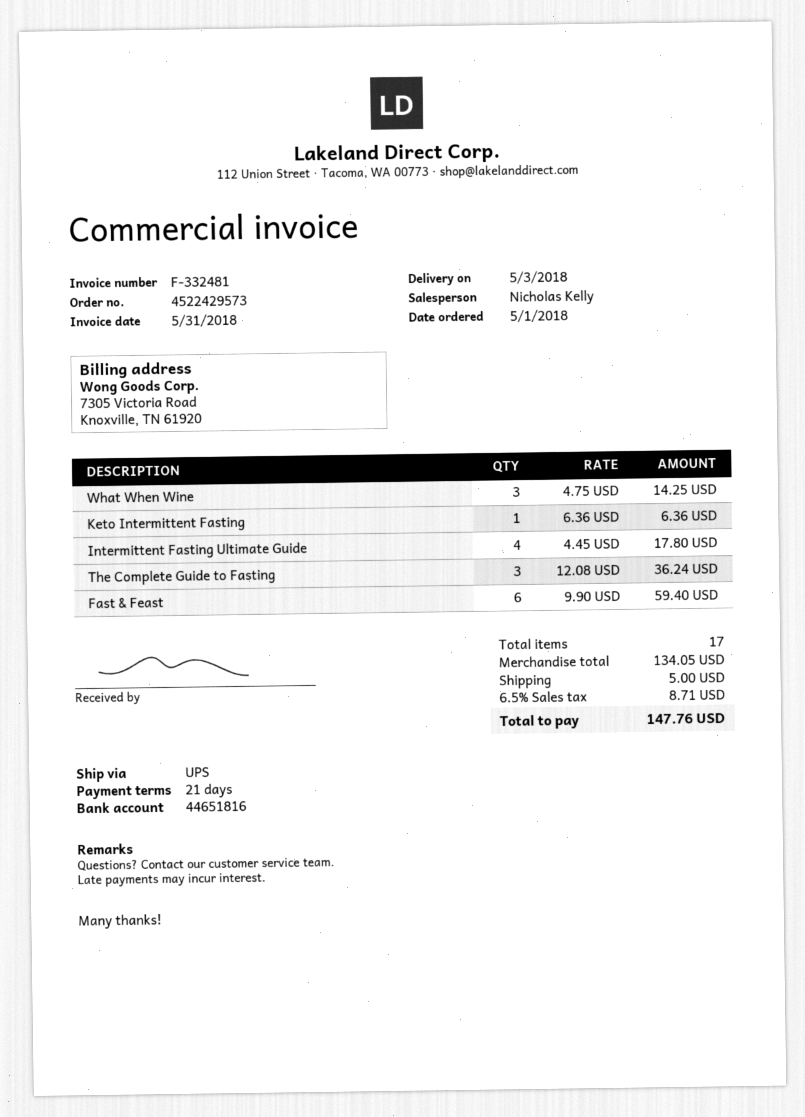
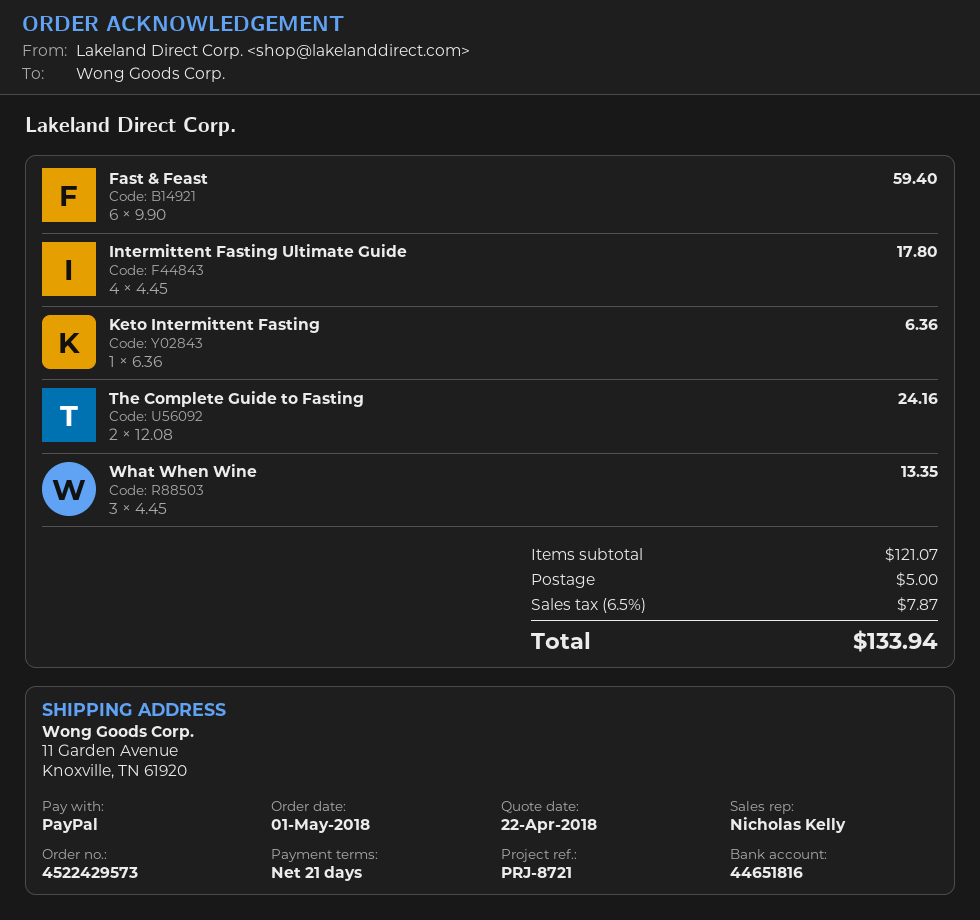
What When Wine: 3 x 4.75 = 14.25 -> 3 x 4.45 = 13.35
The Complete Guide to Fasting: 3 x 12.08 = 36.24 -> 2 x 12.08 = 24.16
subtotal: 134.05 -> 121.07
tax: 6.5% = 8.71 -> 6.5% = 7.87
total: 147.76 -> 133.94

